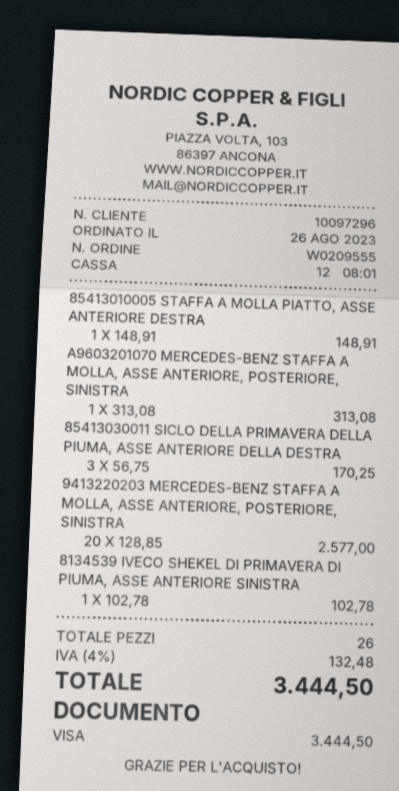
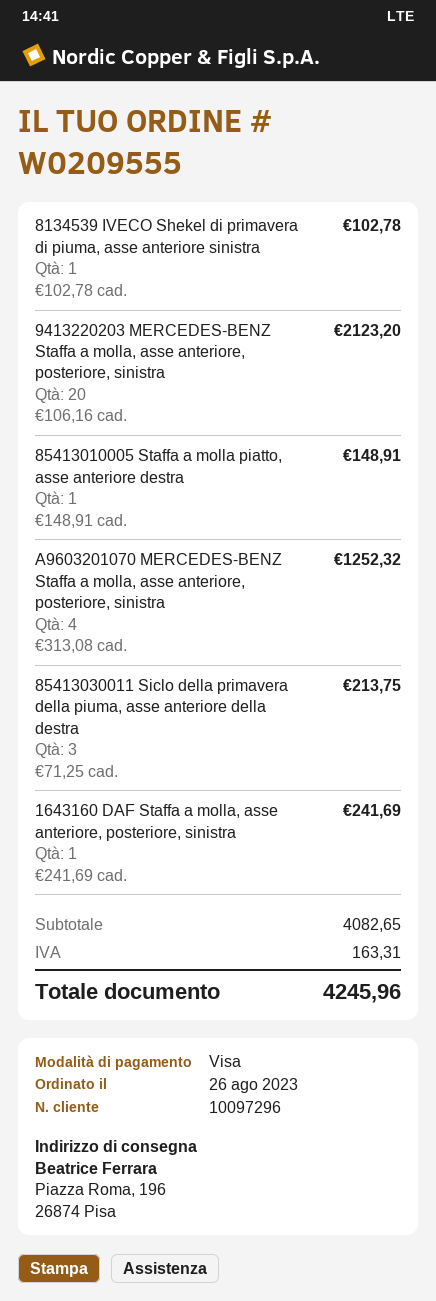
A9603201070 MERCEDES-BENZ STAFFA A MOLLA, ASSE ANTERIORE, POSTERIORE, SINISTRA: 1 x 313.08 = 313.08 -> 4 x 313.08 = 1252.32
85413030011 SICLO DELLA PRIMAVERA DELLA PIUMA, ASSE ANTERIORE DELLA DESTRA: 3 x 56.75 = 170.25 -> 3 x 71.25 = 213.75
9413220203 MERCEDES-BENZ STAFFA A MOLLA, ASSE ANTERIORE, POSTERIORE, SINISTRA: 20 x 128.85 = 2577.00 -> 20 x 106.16 = 2123.20
1643160 DAF Staffa a molla, asse anteriore, posteriore, sinistra: none -> 1 x 241.69 = 241.69
tax: 132.48 -> 163.31
total: 3444.50 -> 4245.96

